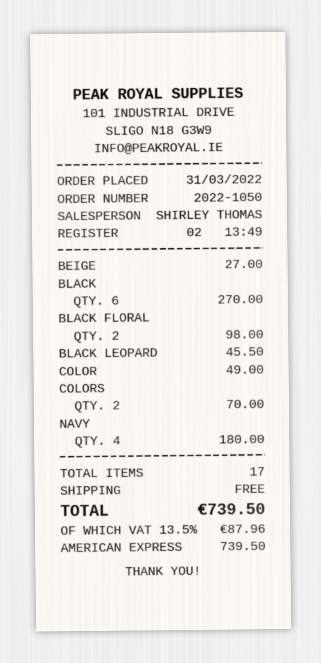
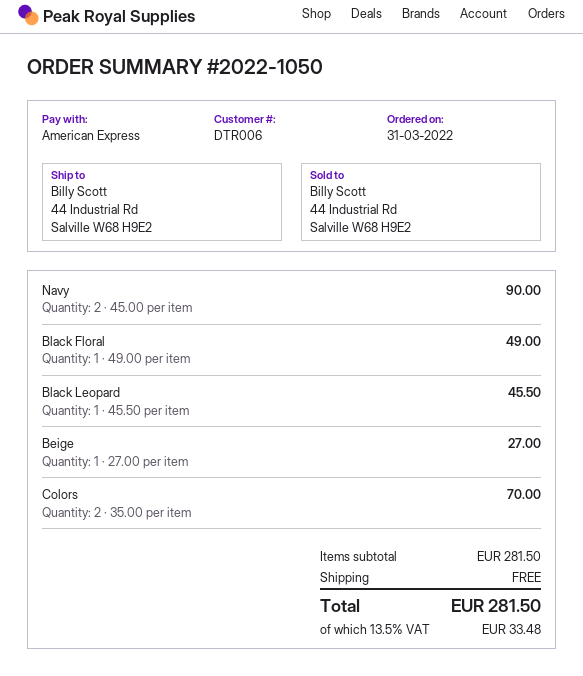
BLACK: 6 for 270.00 -> none
BLACK FLORAL: 2 for 98.00 -> 1 for 49.00
COLOR: 1 for 49.00 -> none
NAVY: 4 for 180.00 -> 2 for 90.00
tax: 13.5% = 87.96 -> 13.5% = 33.48
total: 739.50 -> 281.50

